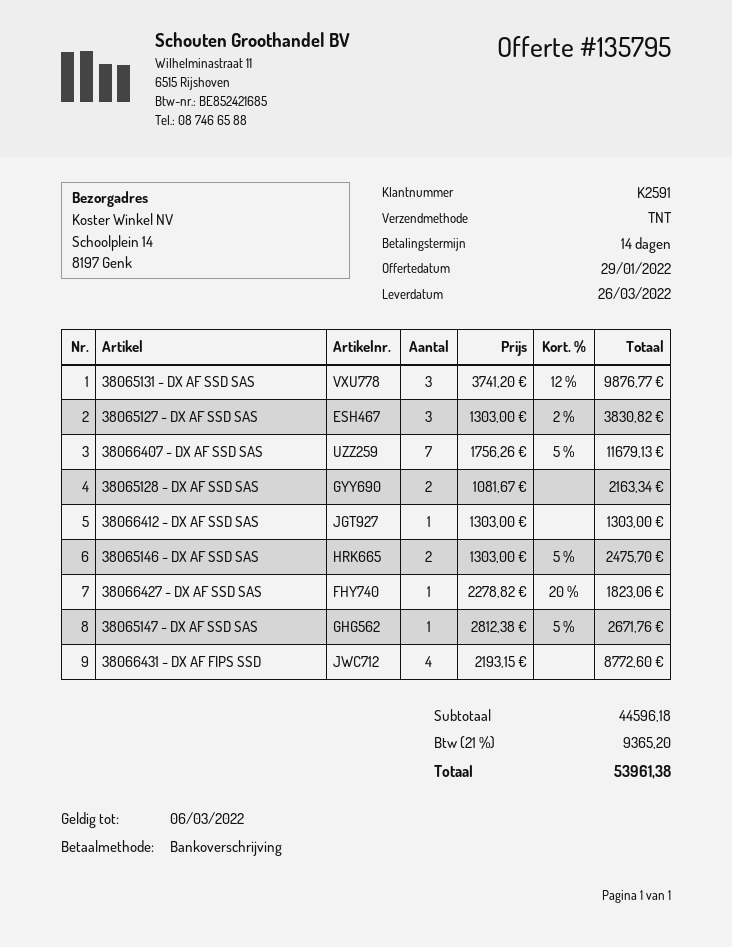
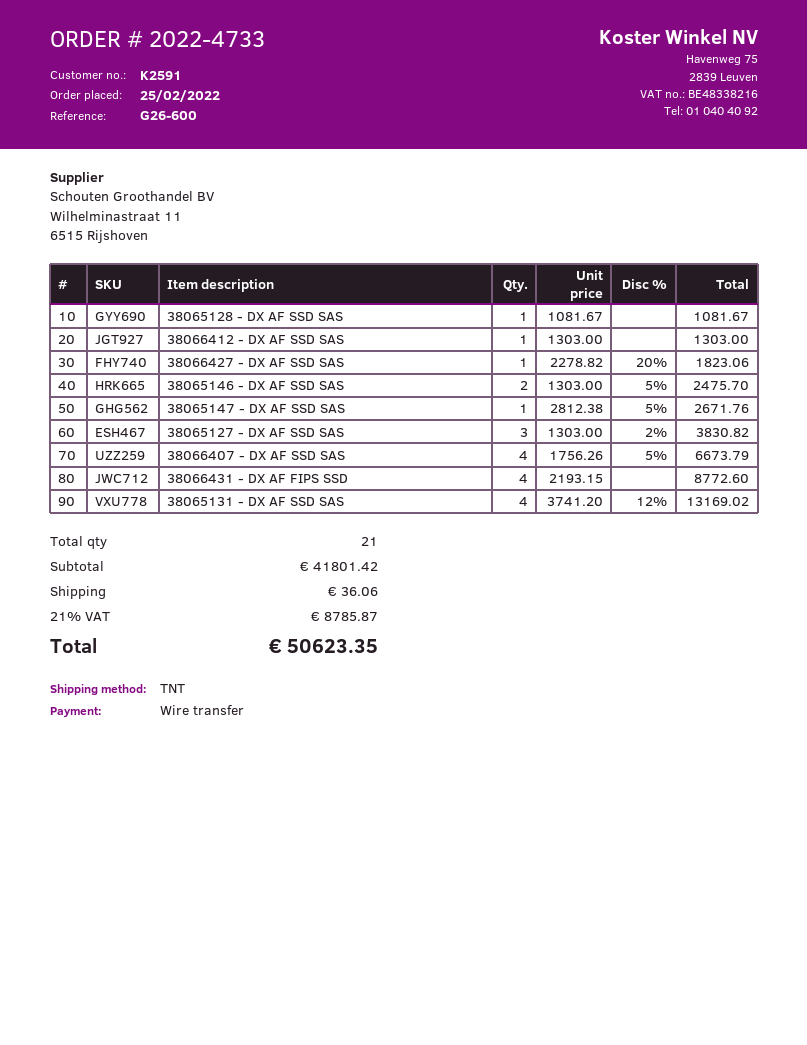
38065131 - DX AF SSD SAS: 3 x 3741.20 - 12% = 9876.77 -> 4 x 3741.20 - 12% = 13169.02
38066407 - DX AF SSD SAS: 7 x 1756.26 - 5% = 11679.13 -> 4 x 1756.26 - 5% = 6673.79
38065128 - DX AF SSD SAS: 2 x 1081.67 = 2163.34 -> 1 x 1081.67 = 1081.67
subtotal: 44596.18 -> 41801.42
shipping: none -> 36.06
tax: 21% = 9365.20 -> 21% = 8785.87
total: 53961.38 -> 50623.35

